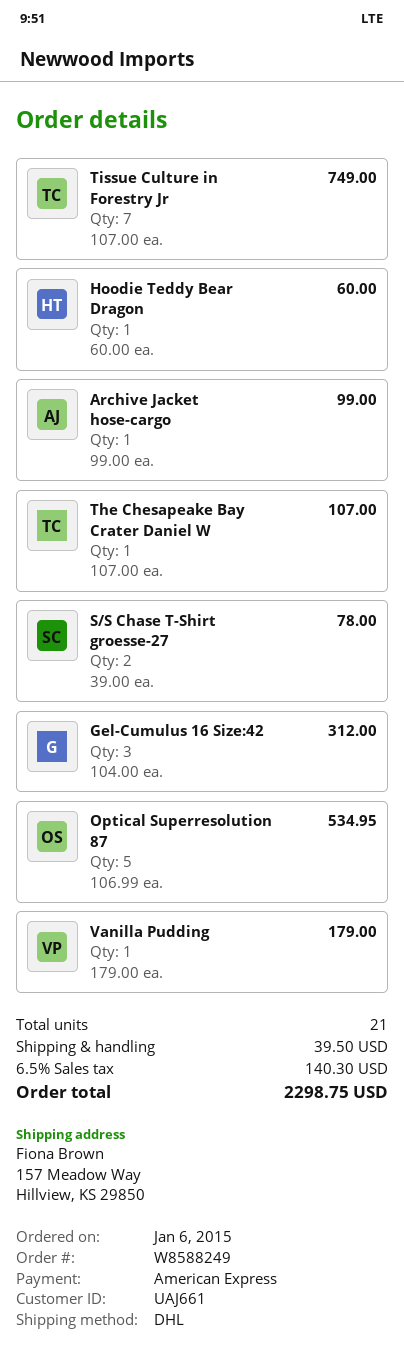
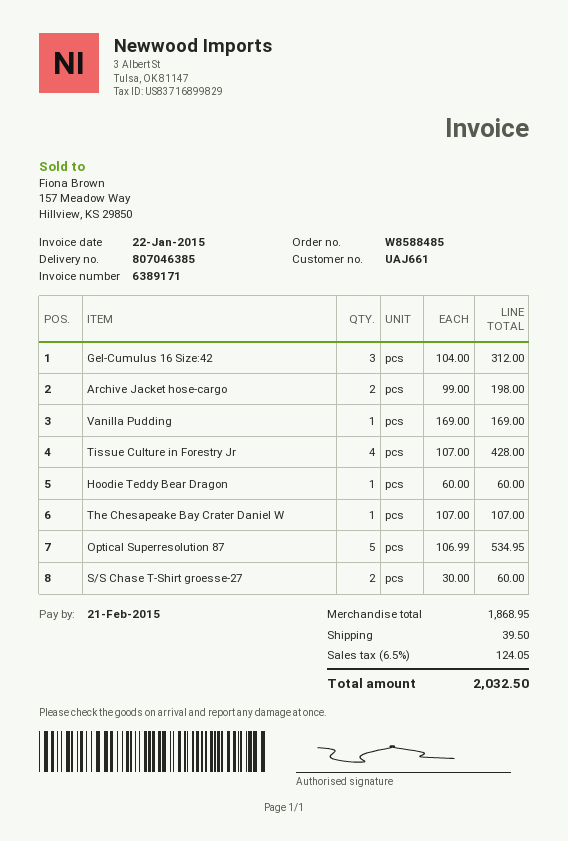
order number: W8588249 -> W8588485
Tissue Culture in Forestry Jr: 7 x 107.00 = 749.00 -> 4 x 107.00 = 428.00
Archive Jacket hose-cargo: 1 x 99.00 = 99.00 -> 2 x 99.00 = 198.00
S/S Chase T-Shirt groesse-27: 2 x 39.00 = 78.00 -> 2 x 30.00 = 60.00
Vanilla Pudding: 1 x 179.00 = 179.00 -> 1 x 169.00 = 169.00
tax: 6.5% = 140.30 -> 6.5% = 124.05
total: 2298.75 -> 2032.50

